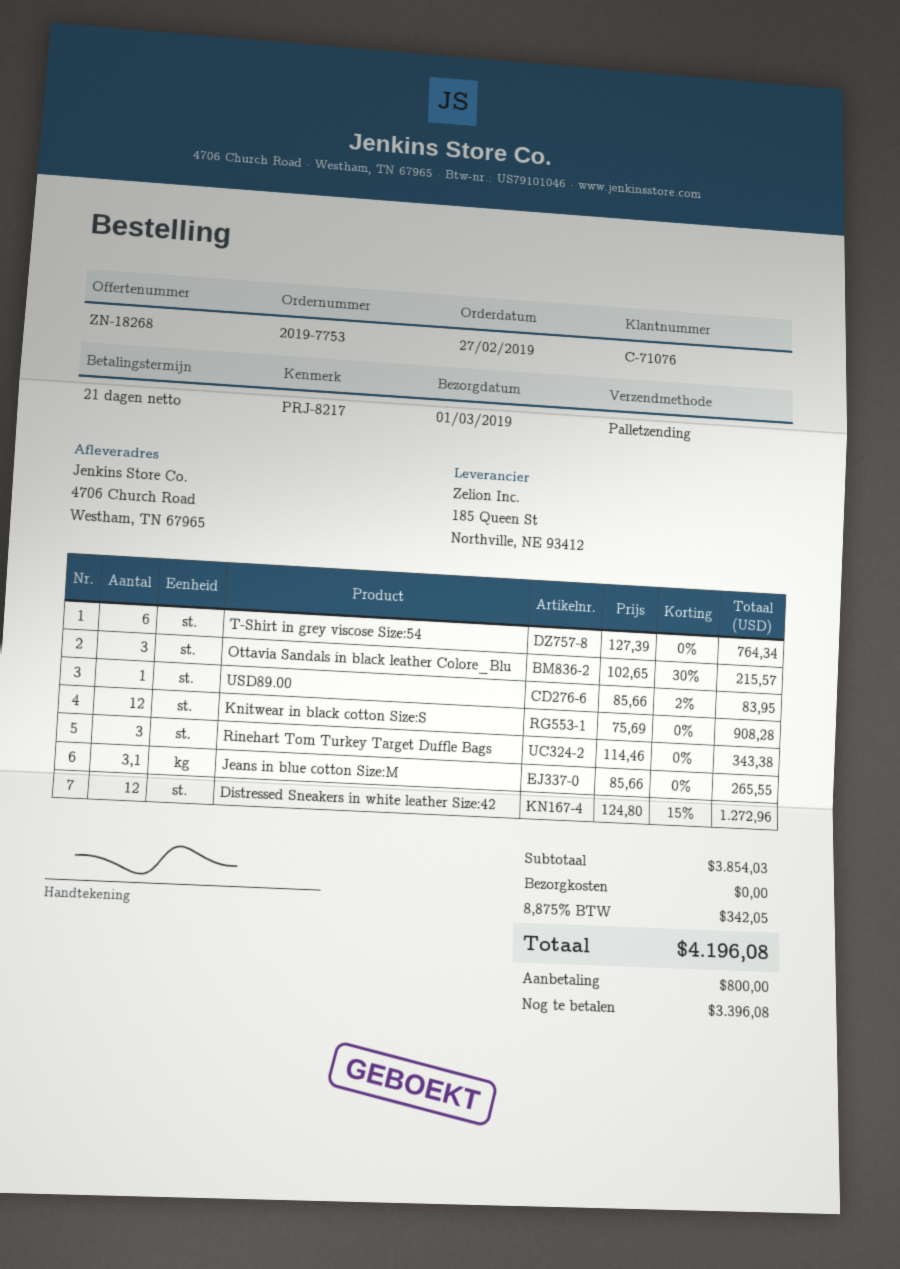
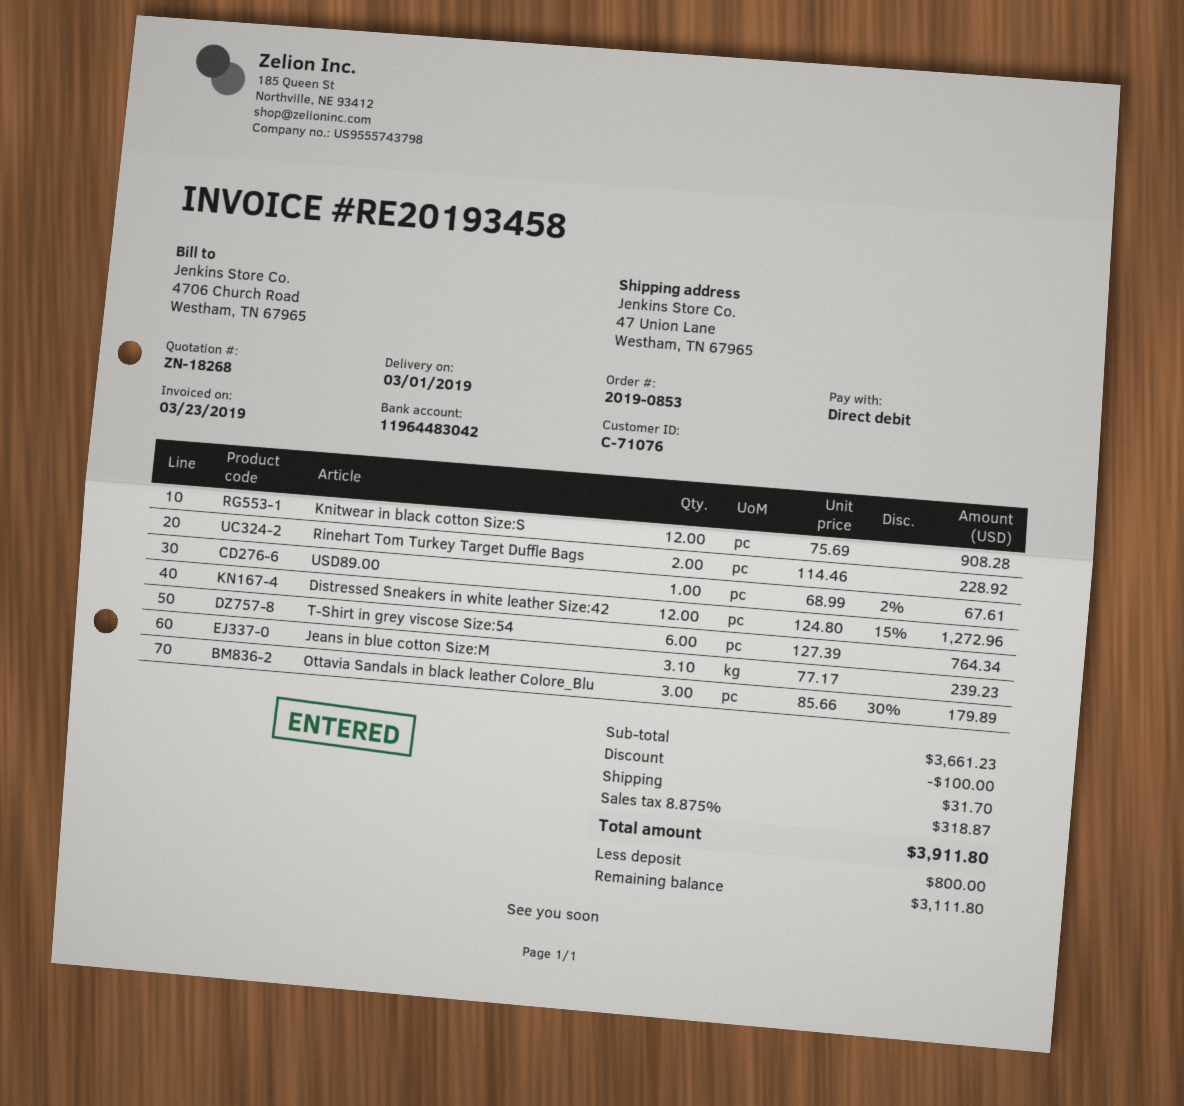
order number: 2019-7753 -> 2019-0853
ship to: 4706 Church Road, Westham, TN 67965 -> 47 Union Lane, Westham, TN 67965
Ottavia Sandals in black leather Colore_Blu: 3 x 102.65 - 30% = 215.57 -> 3 x 85.66 - 30% = 179.89
USD89.00: 1 x 85.66 - 2% = 83.95 -> 1 x 68.99 - 2% = 67.61
Rinehart Tom Turkey Target Duffle Bags: 3 x 114.46 = 343.38 -> 2 x 114.46 = 228.92
Jeans in blue cotton Size:M: 3.1 x 85.66 = 265.55 -> 3.1 x 77.17 = 239.23
subtotal: 3854.03 -> 3661.23
discount: none -> 100.00
shipping: 0.00 -> 31.70
tax: 8.875% = 342.05 -> 8.875% = 318.87
total: 4196.08 -> 3911.80
balance: 3396.08 -> 3111.80

